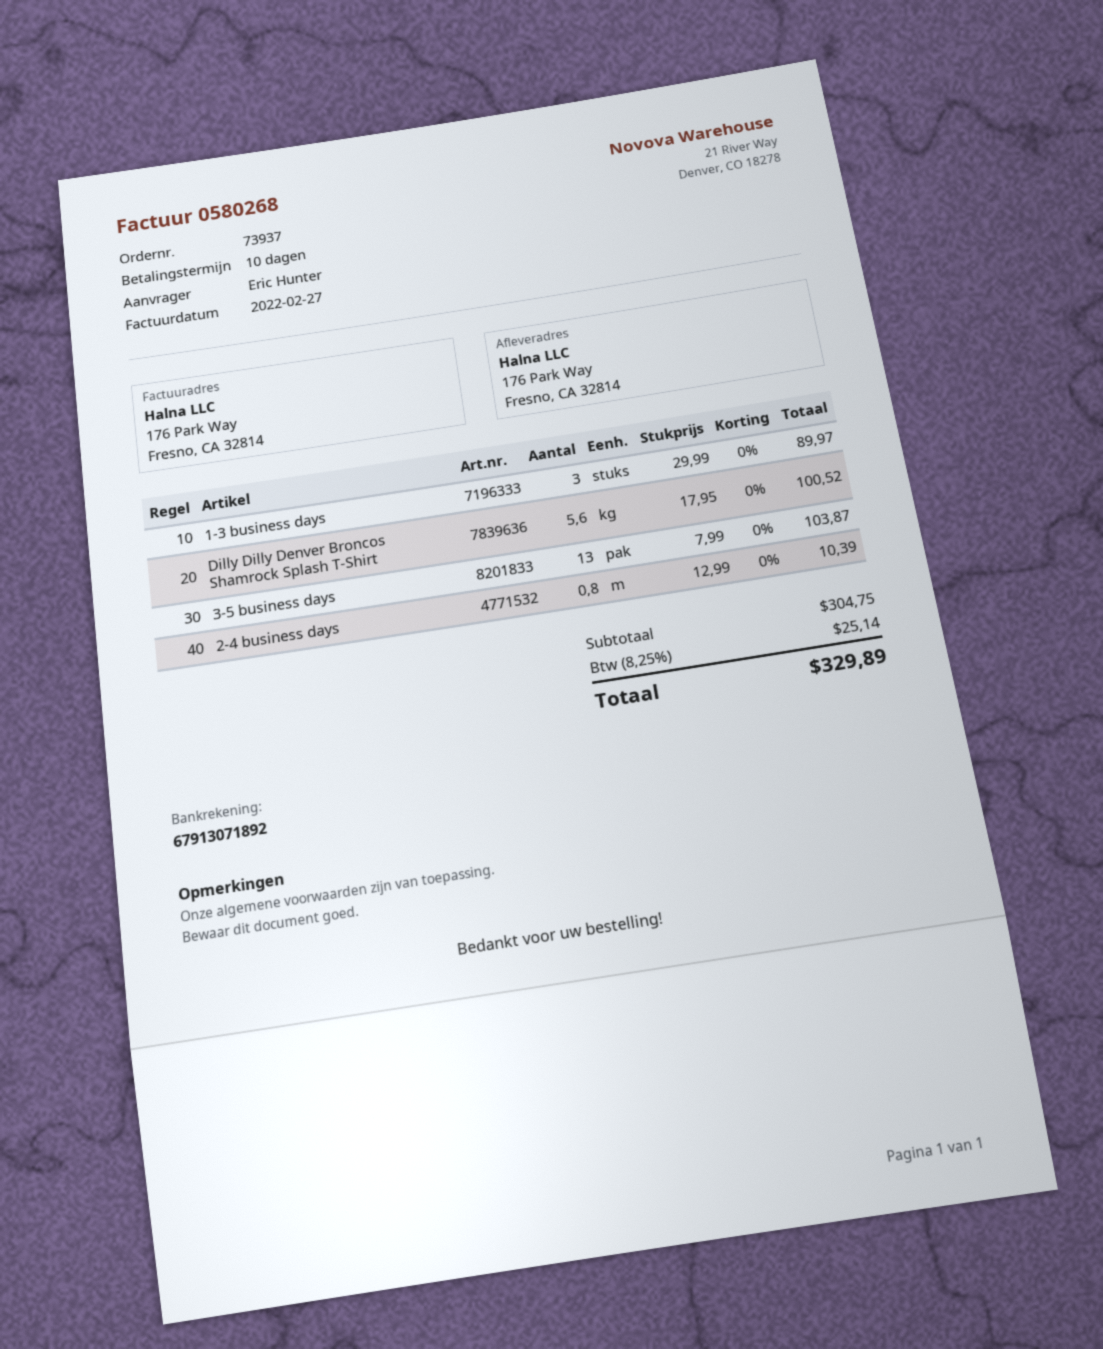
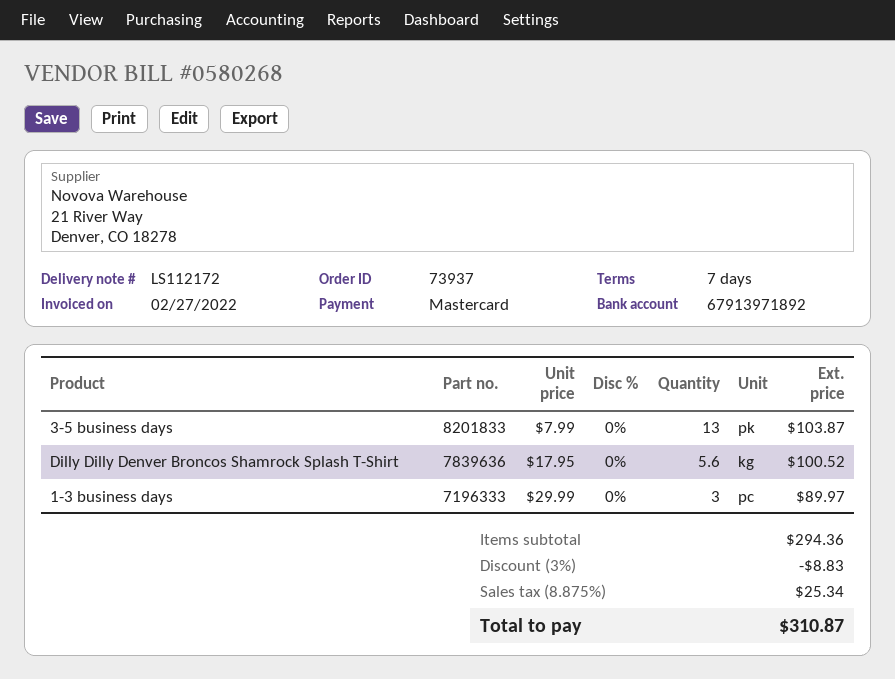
payment terms: 10 days -> 7 days
bank account: 67913071892 -> 67913971892
2-4 business days: 0.8 x 12.99 = 10.39 -> none
subtotal: 304.75 -> 294.36
discount: none -> 3% = 8.83
tax: 8.25% = 25.14 -> 8.875% = 25.34
total: 329.89 -> 310.87

